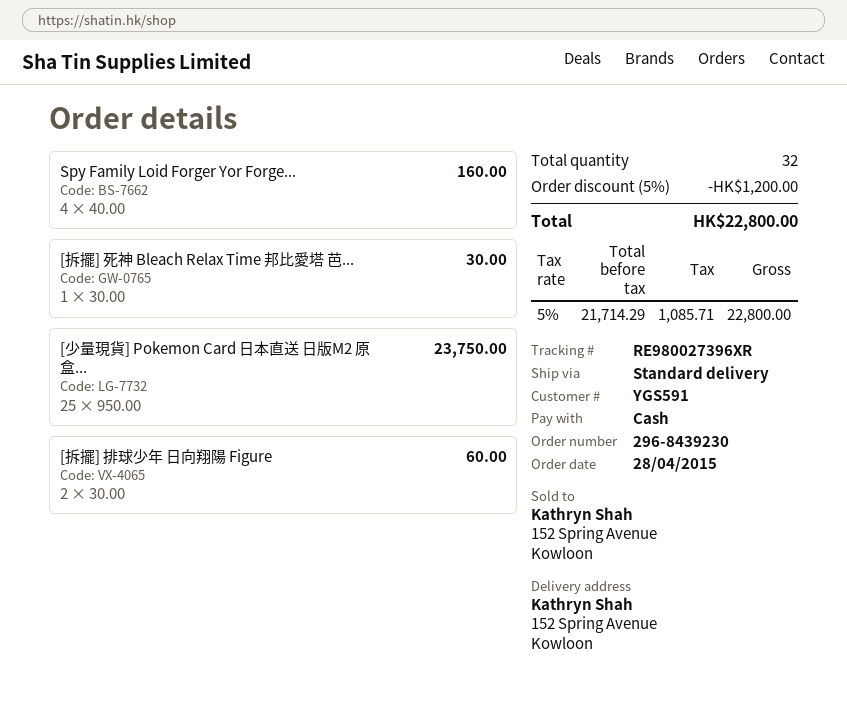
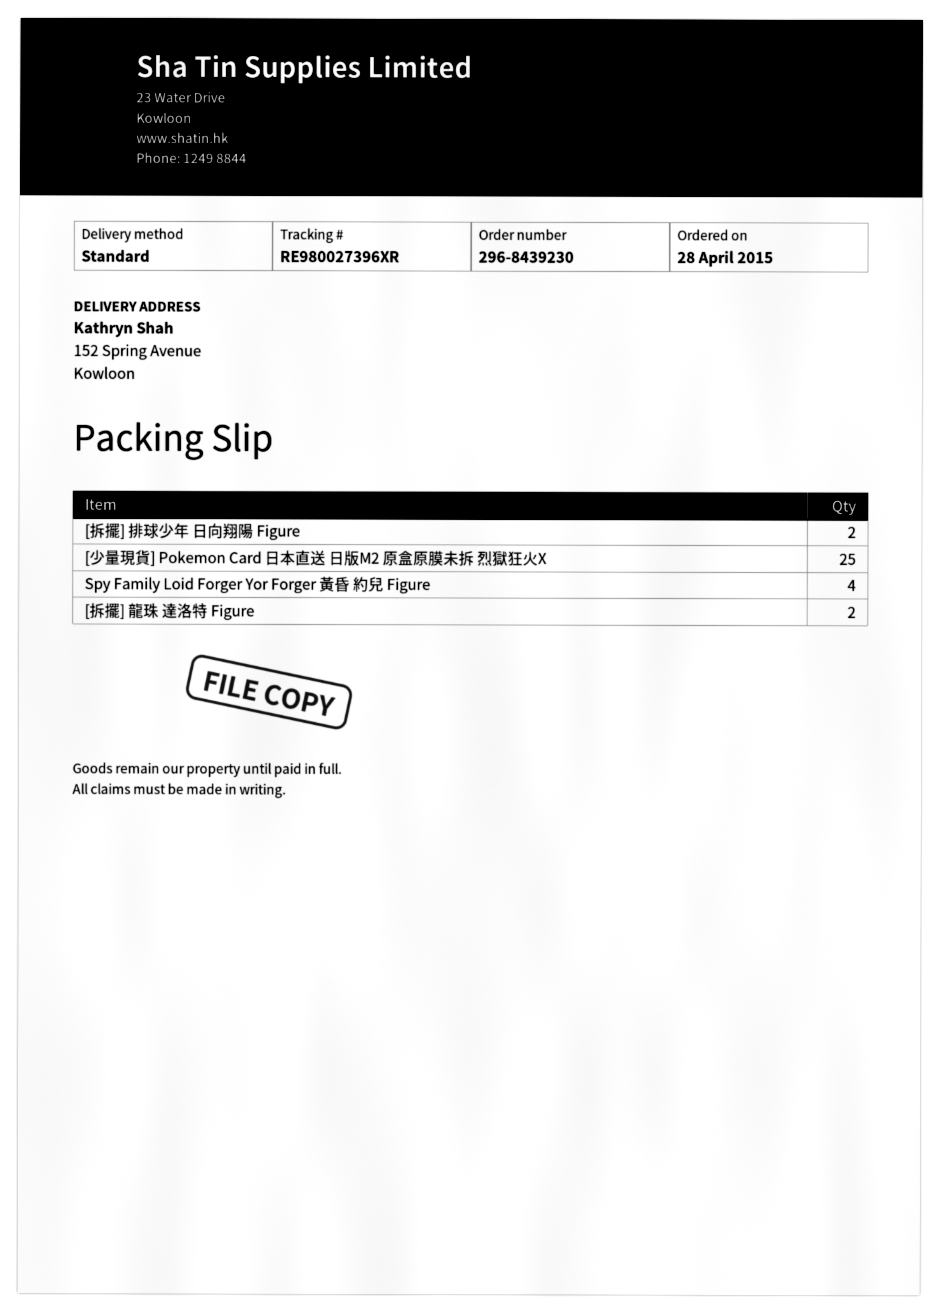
[拆擺] 死神 Bleach Relax Time 邦比愛塔 芭...: 1 -> none
[拆擺] 龍珠 達洛特 Figure: none -> 2

